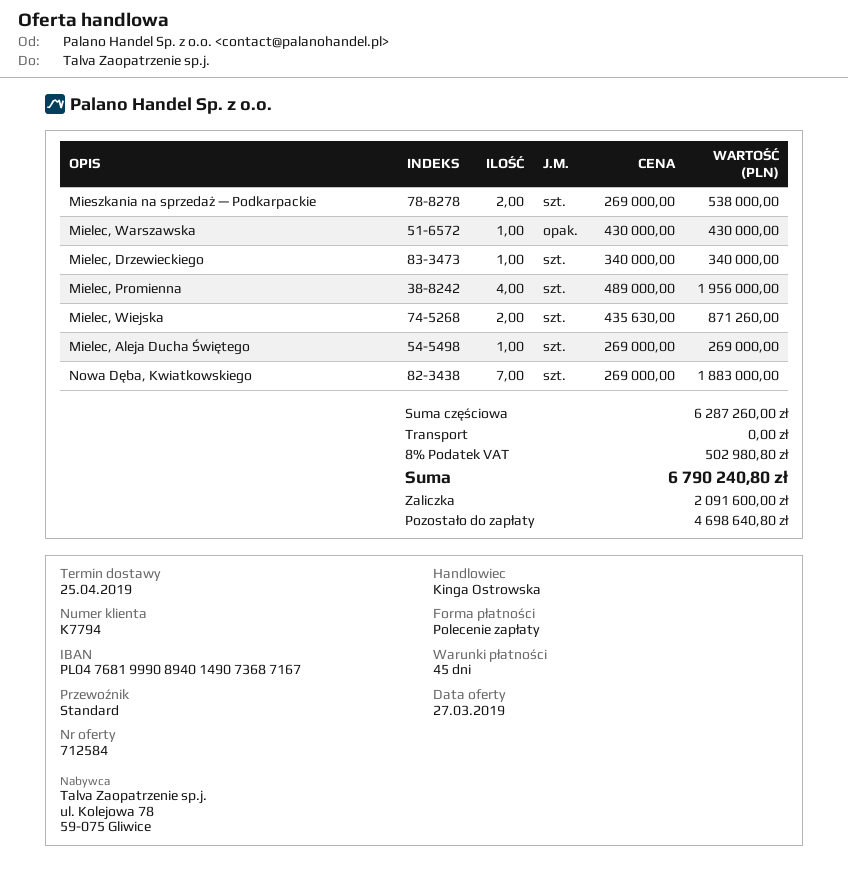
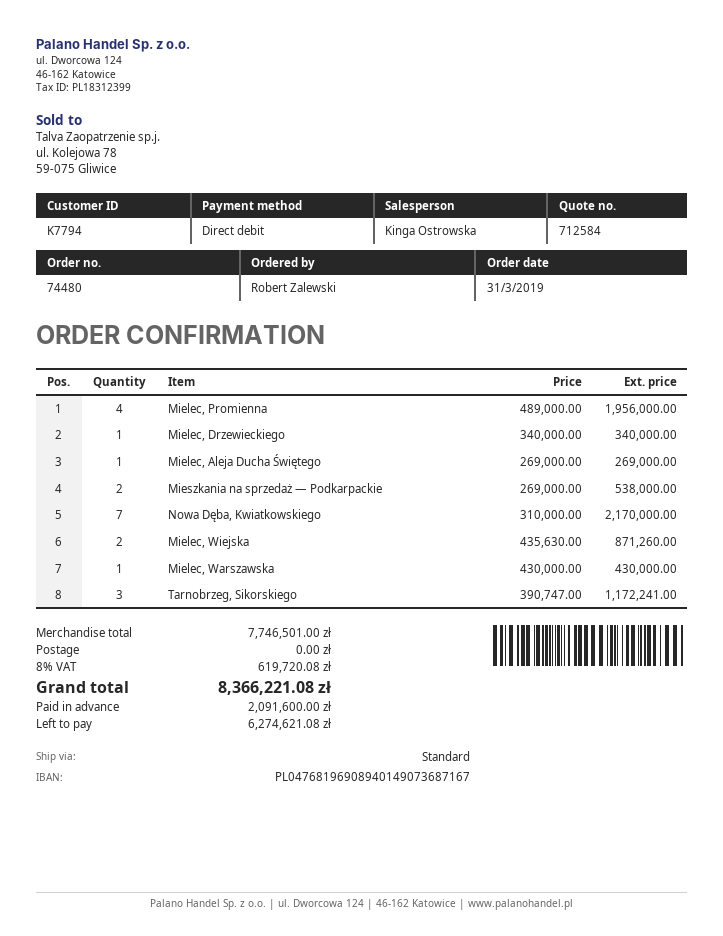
bank account: PL04768199908940149073687167 -> PL04768196908940149073687167
Nowa Dęba, Kwiatkowskiego: 7 x 269000.00 = 1883000.00 -> 7 x 310000.00 = 2170000.00
Tarnobrzeg, Sikorskiego: none -> 3 x 390747.00 = 1172241.00
subtotal: 6287260.00 -> 7746501.00
tax: 8% = 502980.80 -> 8% = 619720.08
total: 6790240.80 -> 8366221.08
balance: 4698640.80 -> 6274621.08

